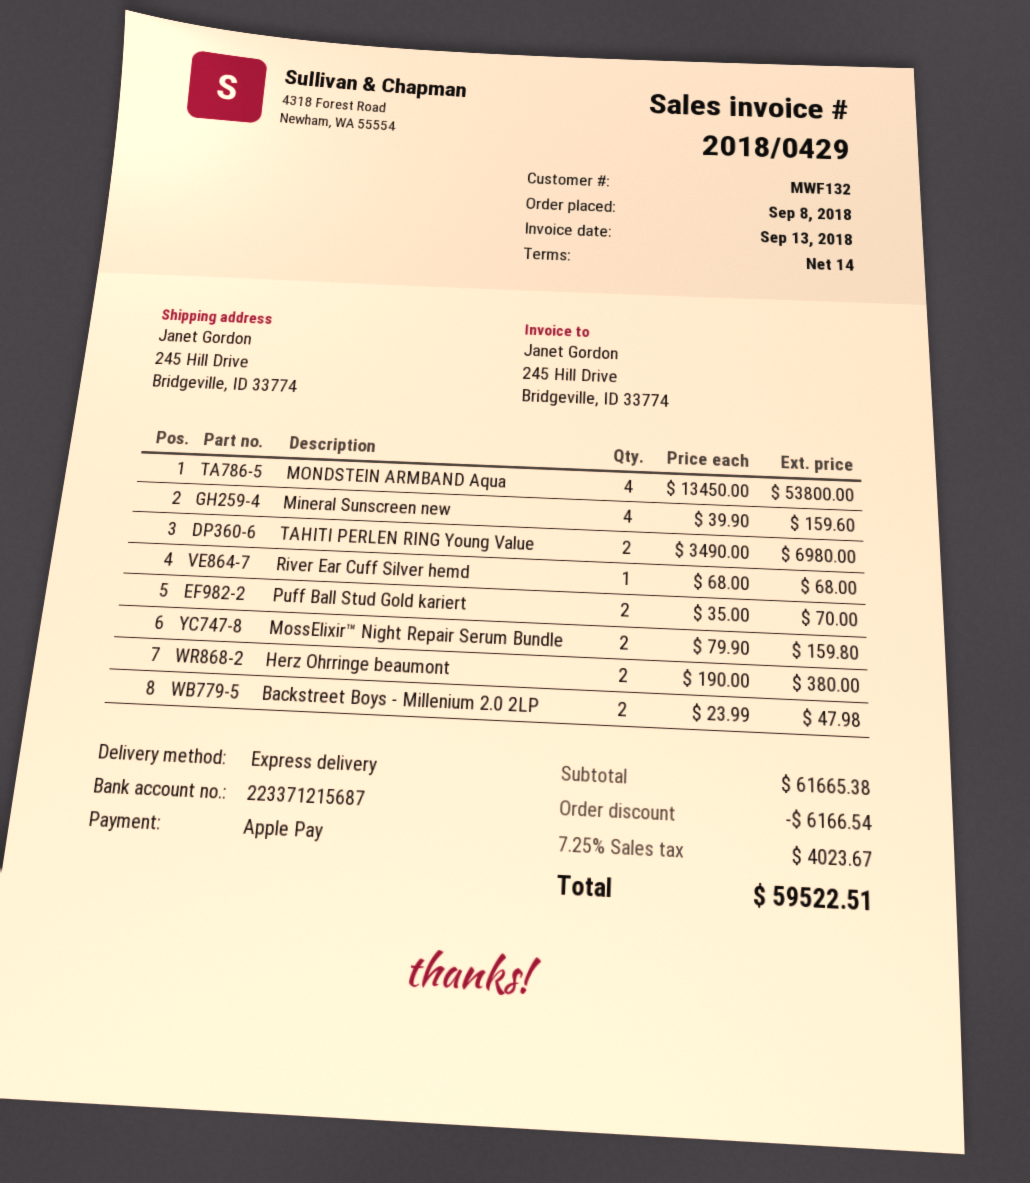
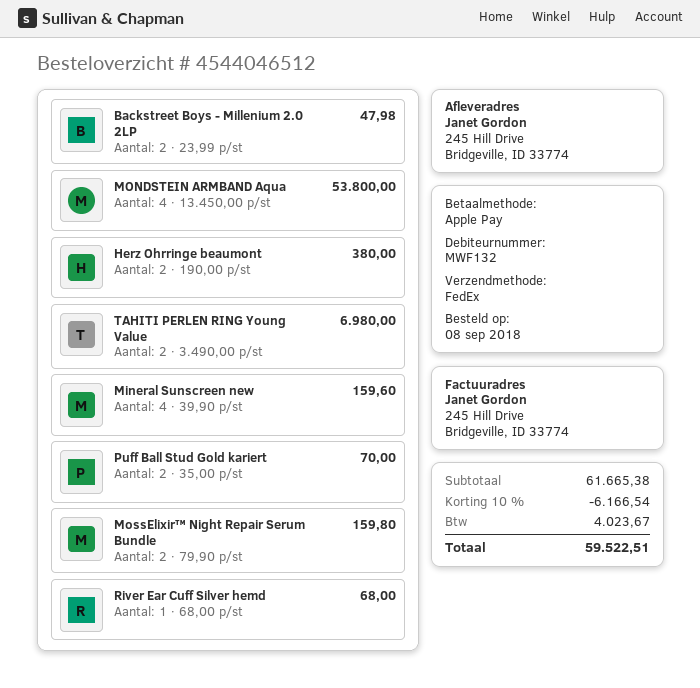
shipping method: express -> FedEx

